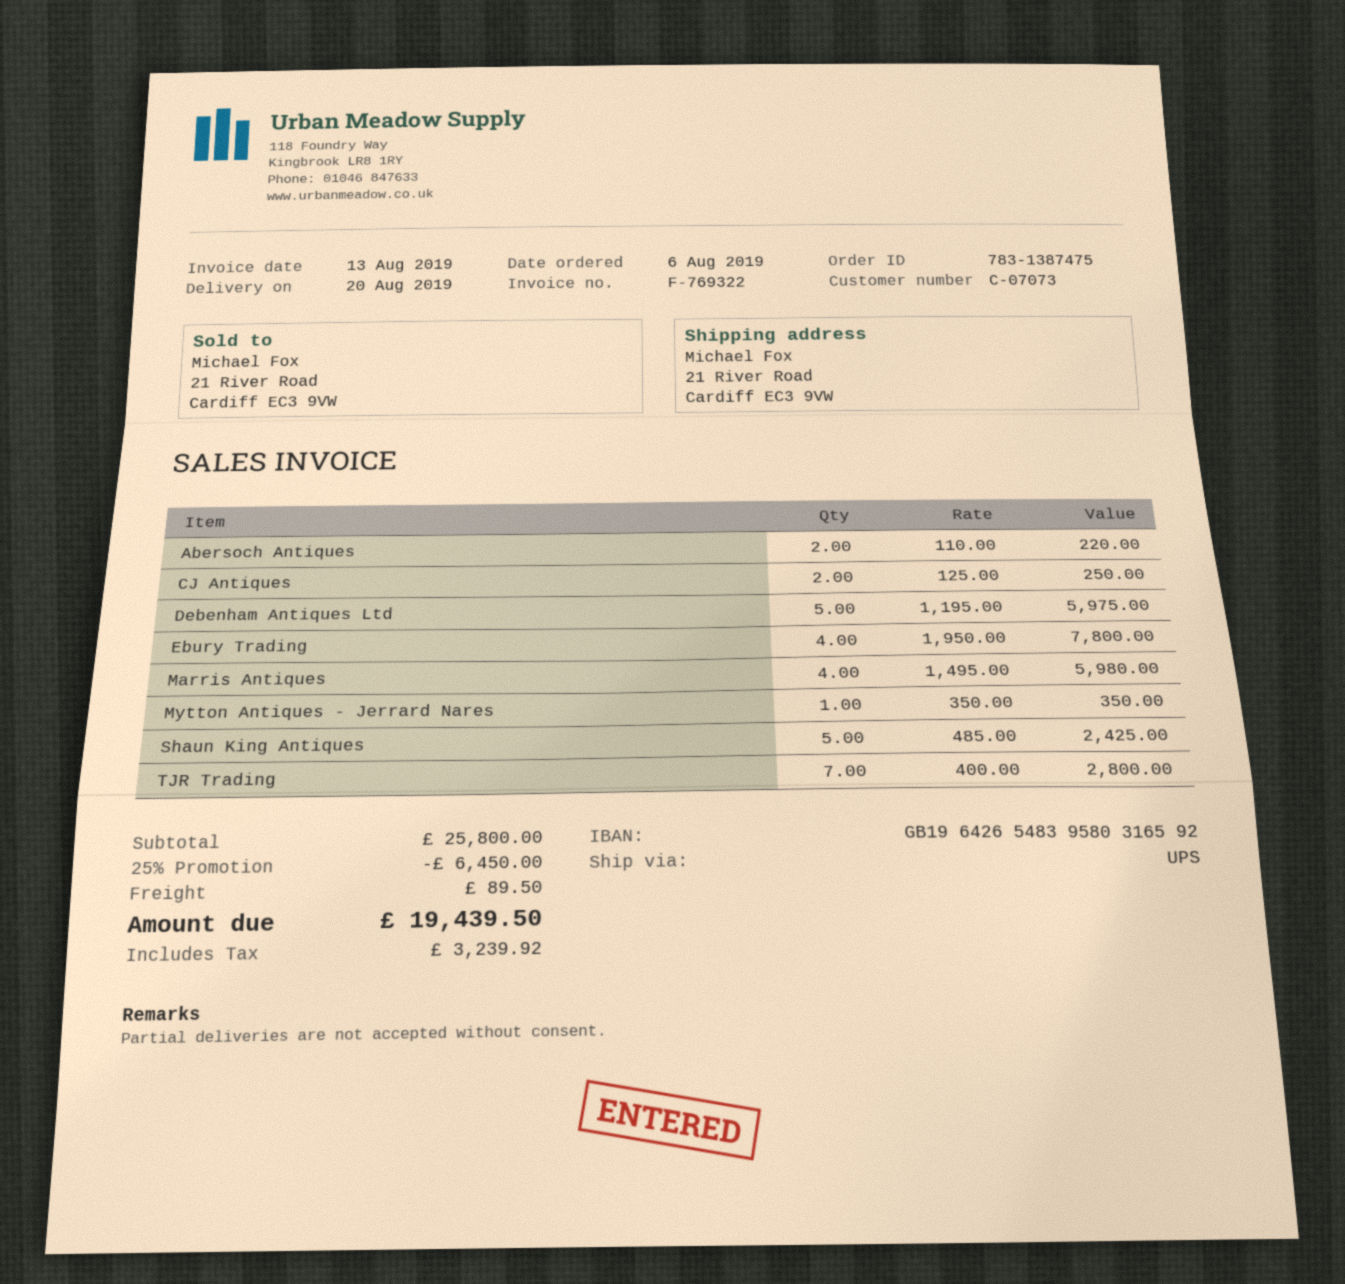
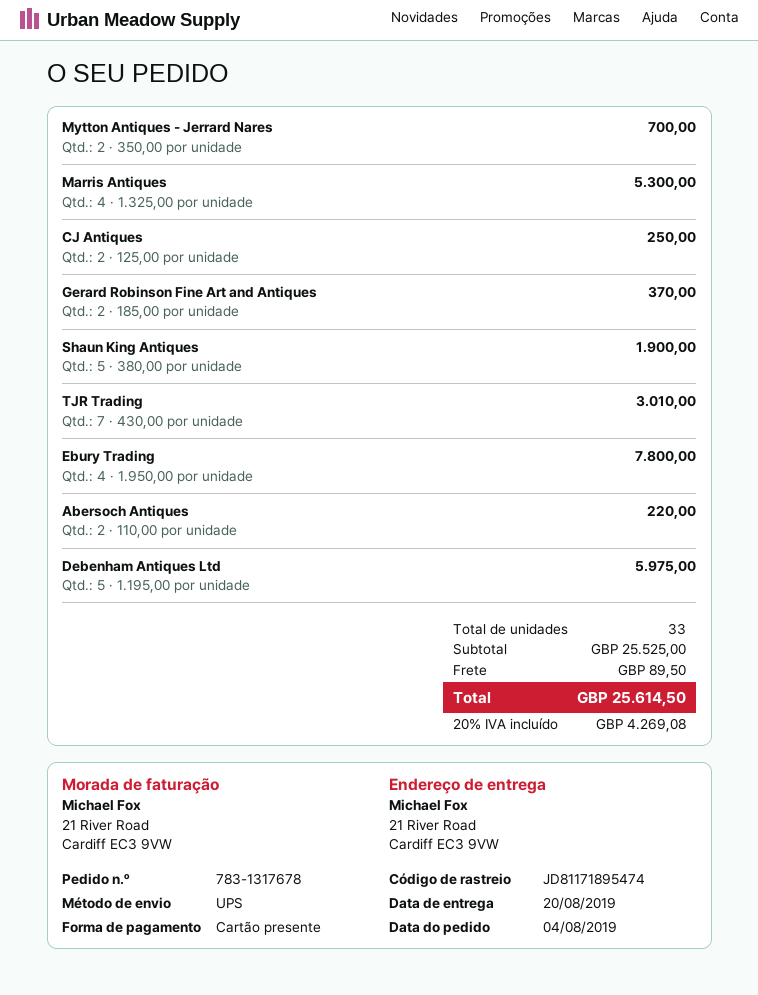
order number: 783-1387475 -> 783-1317678
order date: 2019-08-06 -> 2019-08-04
Marris Antiques: 4 x 1495.00 = 5980.00 -> 4 x 1325.00 = 5300.00
Mytton Antiques - Jerrard Nares: 1 x 350.00 = 350.00 -> 2 x 350.00 = 700.00
Shaun King Antiques: 5 x 485.00 = 2425.00 -> 5 x 380.00 = 1900.00
TJR Trading: 7 x 400.00 = 2800.00 -> 7 x 430.00 = 3010.00
Gerard Robinson Fine Art and Antiques: none -> 2 x 185.00 = 370.00
subtotal: 25800.00 -> 25525.00
discount: 25% = 6450.00 -> none
tax: 3239.92 -> 4269.08
total: 19439.50 -> 25614.50

